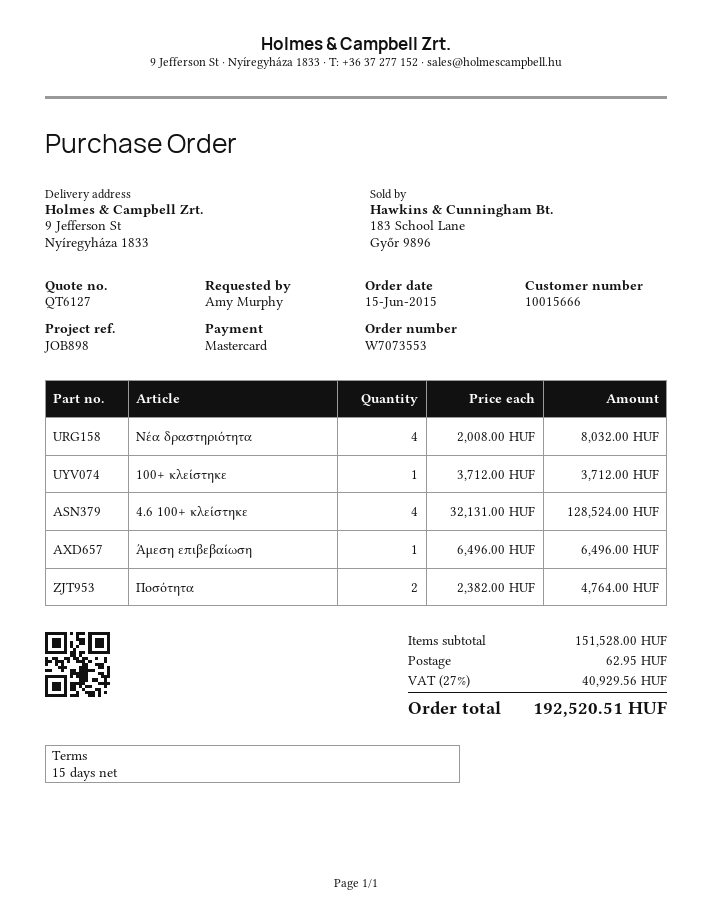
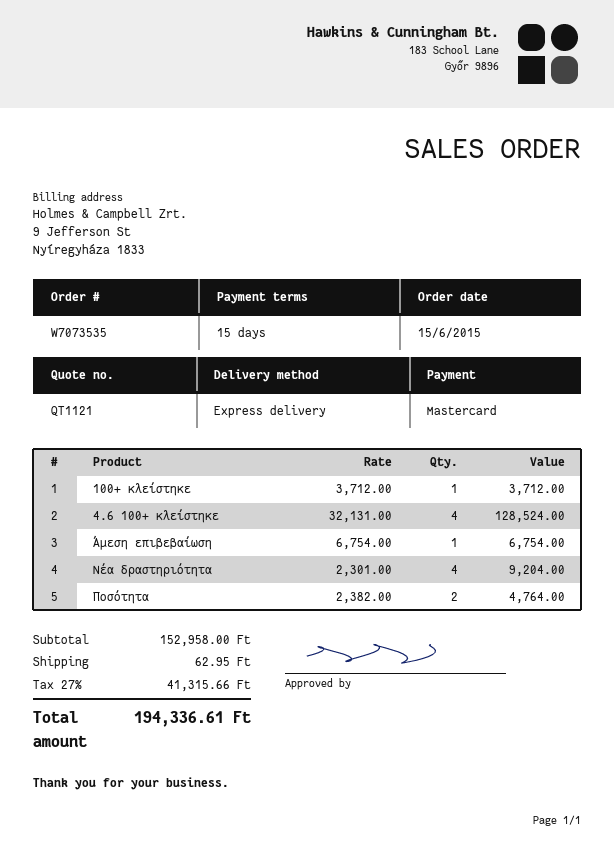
quote number: QT6127 -> QT1121
order number: W7073553 -> W7073535
Νέα δραστηριότητα: 4 x 2008.00 = 8032.00 -> 4 x 2301.00 = 9204.00
Άμεση επιβεβαίωση: 1 x 6496.00 = 6496.00 -> 1 x 6754.00 = 6754.00
subtotal: 151528.00 -> 152958.00
tax: 27% = 40929.56 -> 27% = 41315.66
total: 192520.51 -> 194336.61

